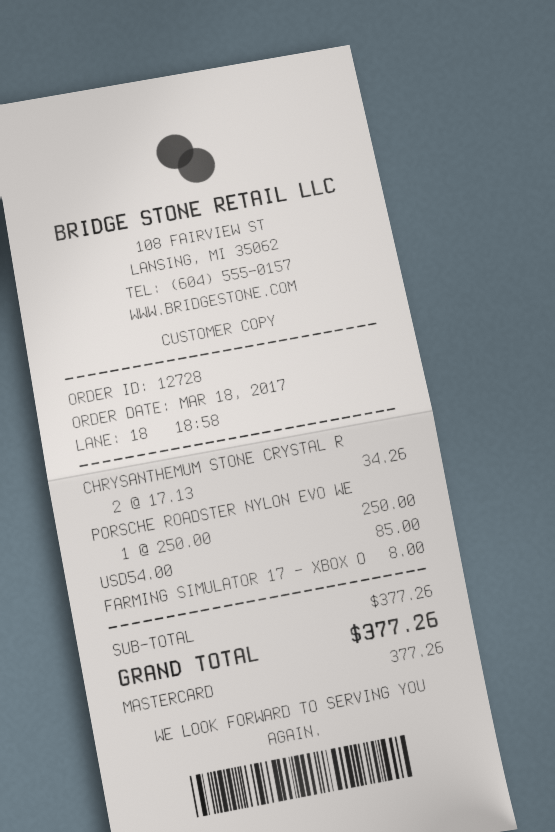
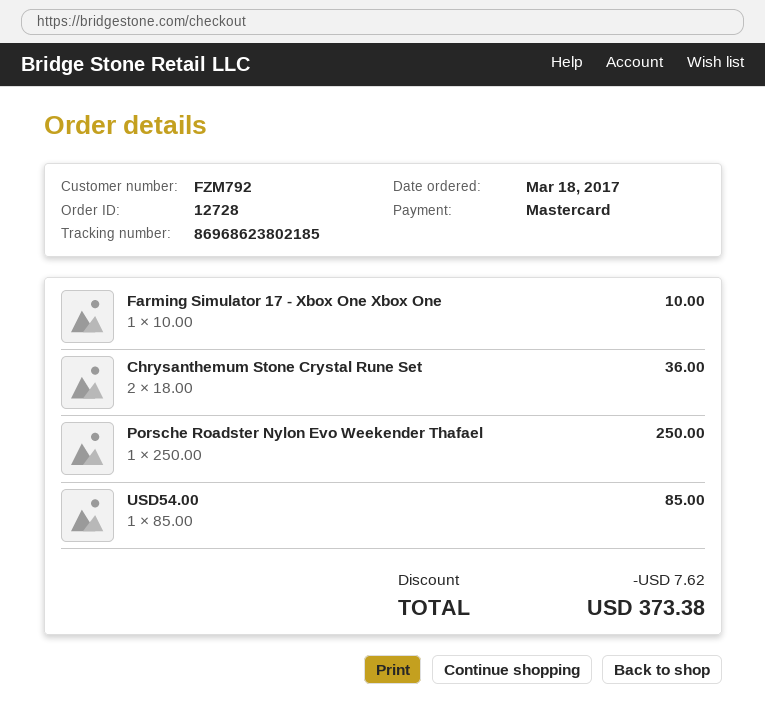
CHRYSANTHEMUM STONE CRYSTAL R: 2 x 17.13 = 34.26 -> 2 x 18.00 = 36.00
FARMING SIMULATOR 17 - XBOX O: 1 x 8.00 = 8.00 -> 1 x 10.00 = 10.00
discount: none -> 7.62
total: 377.26 -> 373.38

